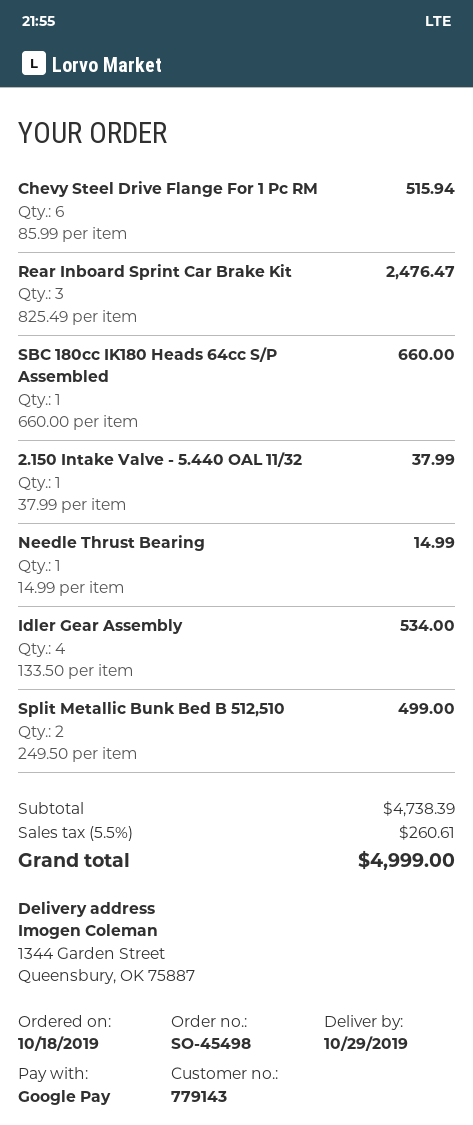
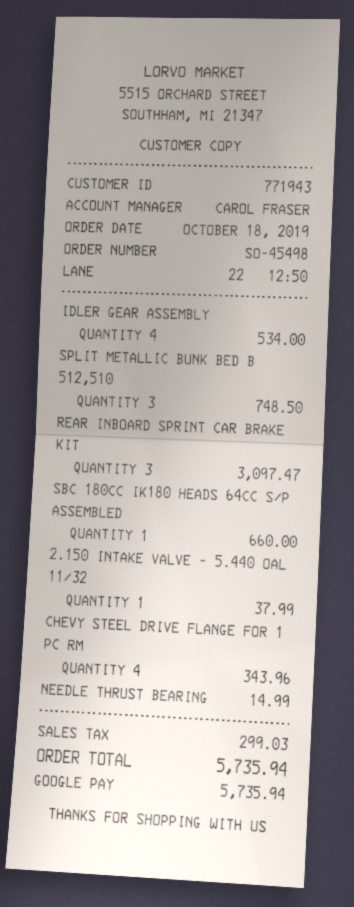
customer number: 779143 -> 771943
Chevy Steel Drive Flange For 1 Pc RM: 6 for 515.94 -> 4 for 343.96
Rear Inboard Sprint Car Brake Kit: 3 for 2476.47 -> 3 for 3097.47
Split Metallic Bunk Bed B 512,510: 2 for 499.00 -> 3 for 748.50
tax: 260.61 -> 299.03
total: 4999.00 -> 5735.94

